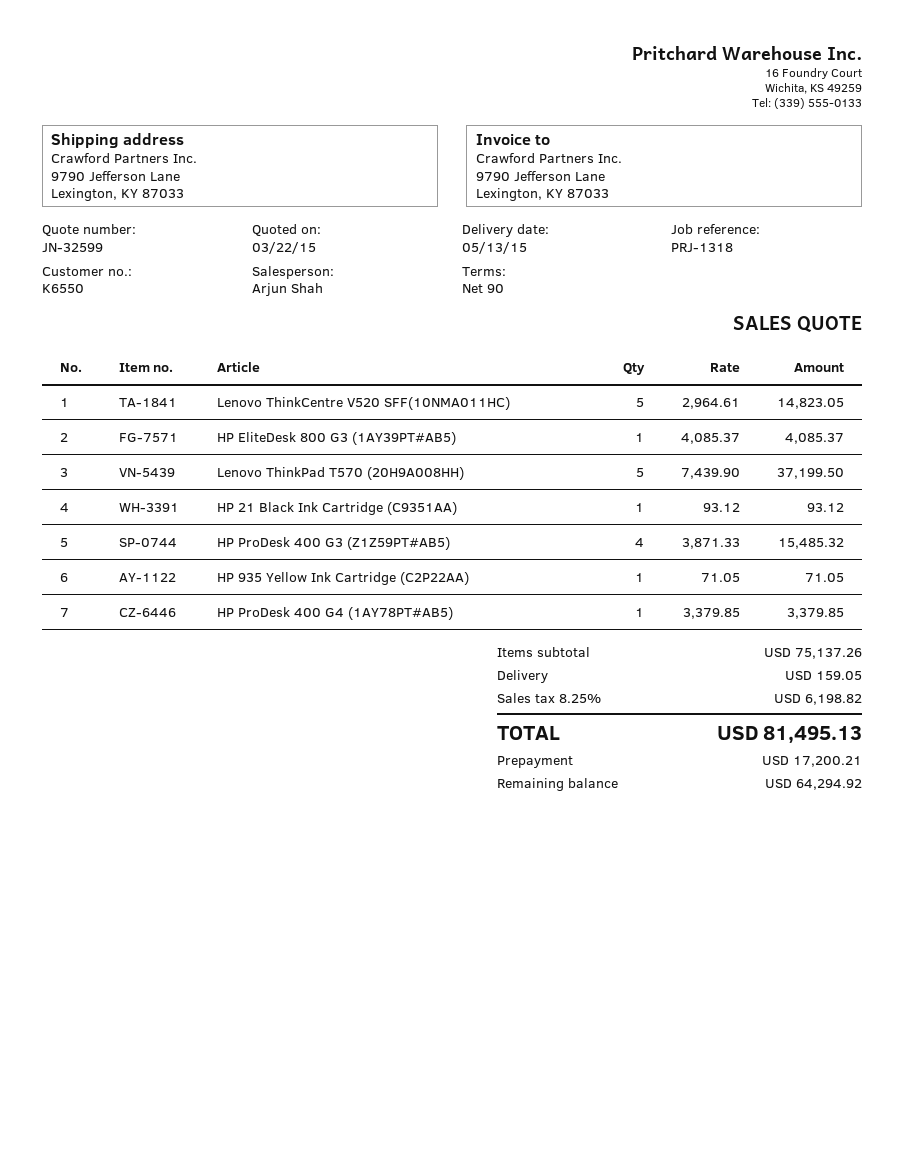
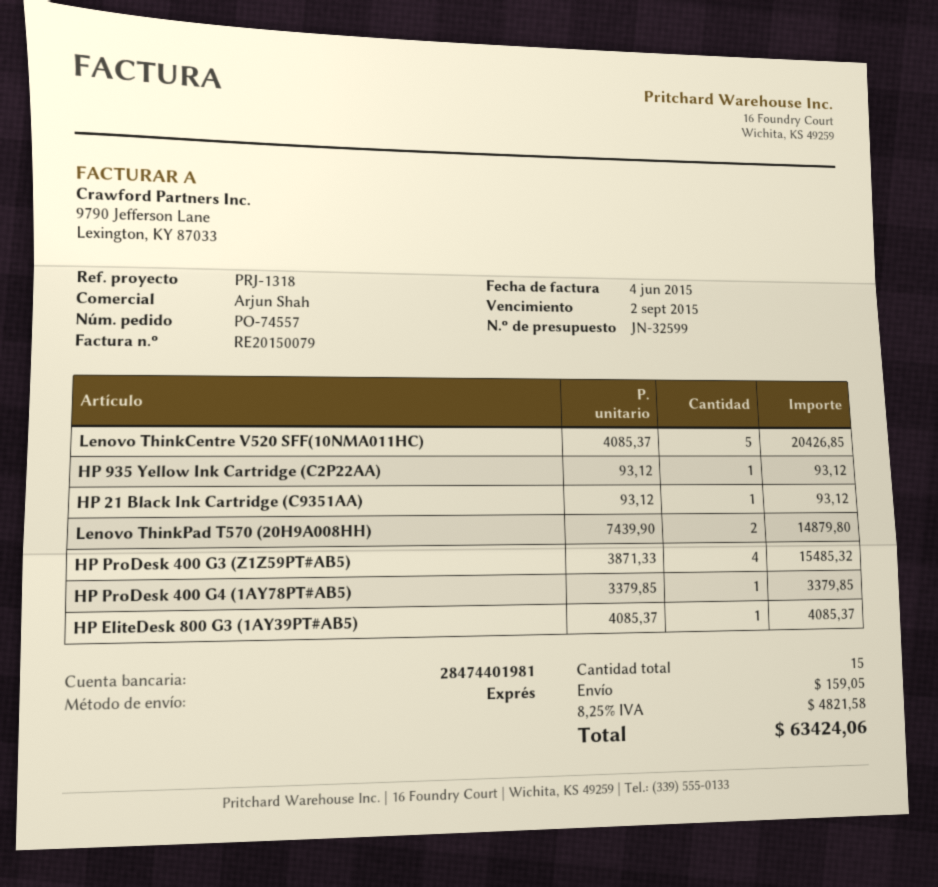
Lenovo ThinkCentre V520 SFF(10NMA011HC): 5 x 2964.61 = 14823.05 -> 5 x 4085.37 = 20426.85
Lenovo ThinkPad T570 (20H9A008HH): 5 x 7439.90 = 37199.50 -> 2 x 7439.90 = 14879.80
HP 935 Yellow Ink Cartridge (C2P22AA): 1 x 71.05 = 71.05 -> 1 x 93.12 = 93.12
tax: 8.25% = 6198.82 -> 8.25% = 4821.58
total: 81495.13 -> 63424.06

